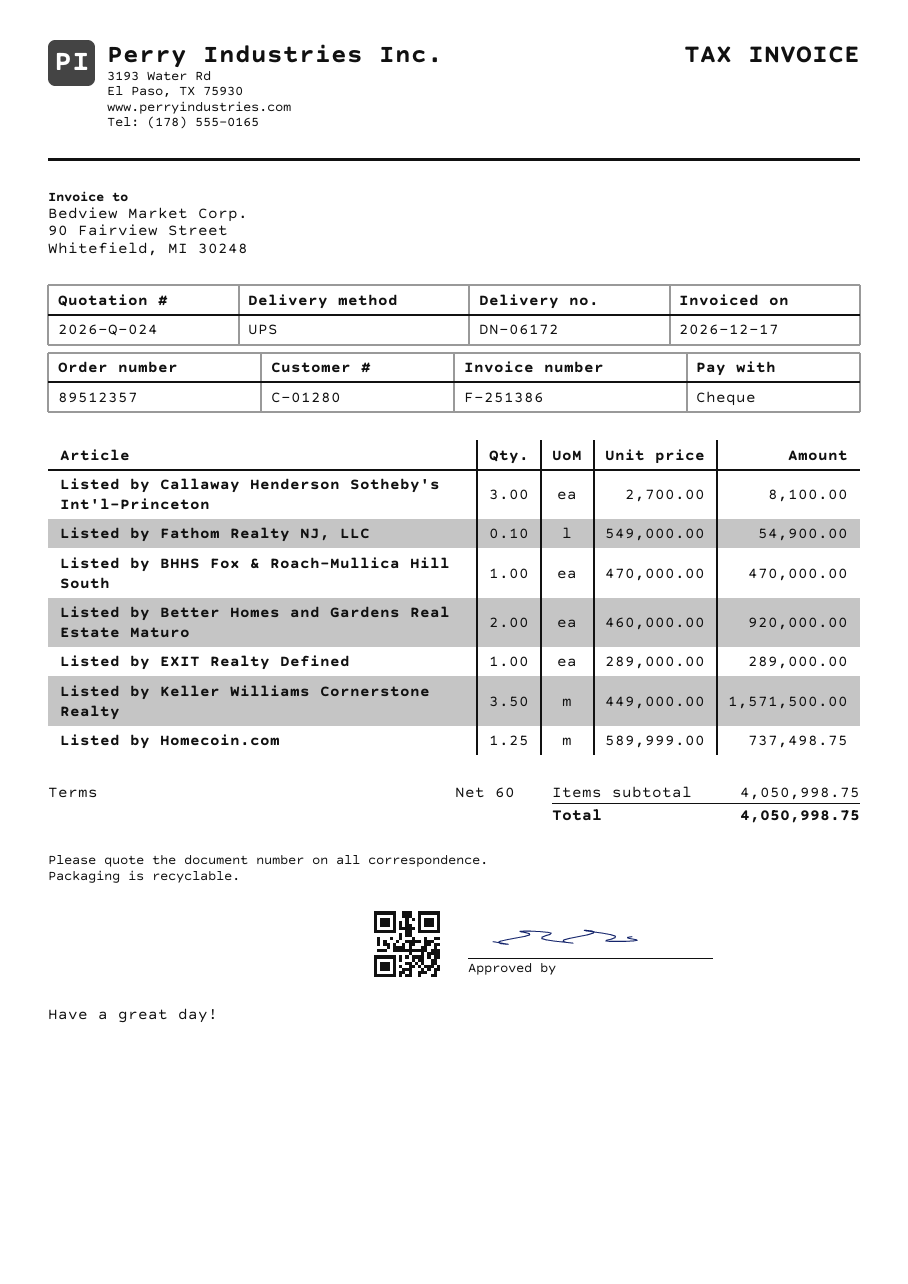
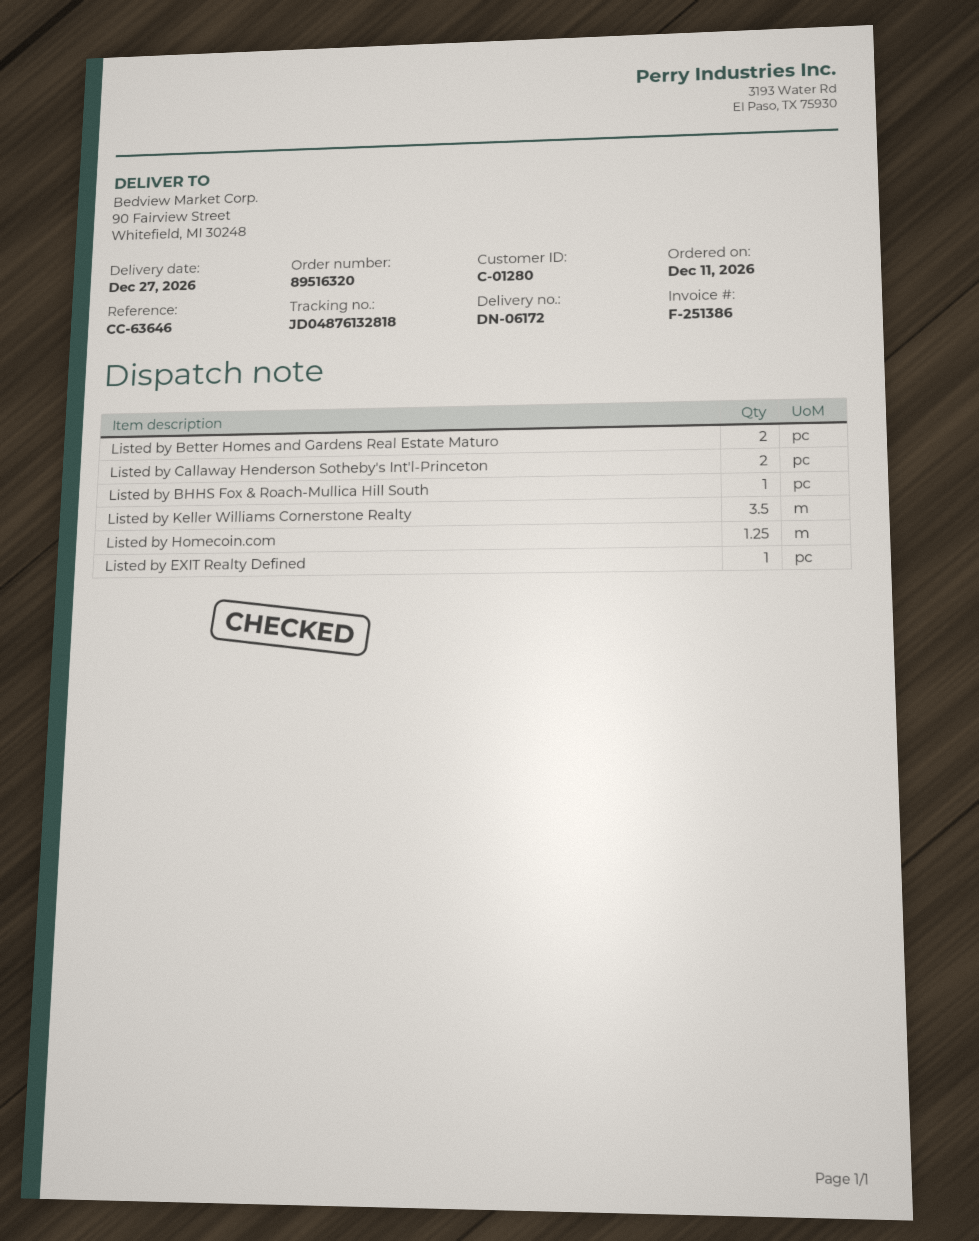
order number: 89512357 -> 89516320
Listed by Callaway Henderson Sotheby's Int'l-Princeton: 3 -> 2
Listed by Fathom Realty NJ, LLC: 0.1 -> none

